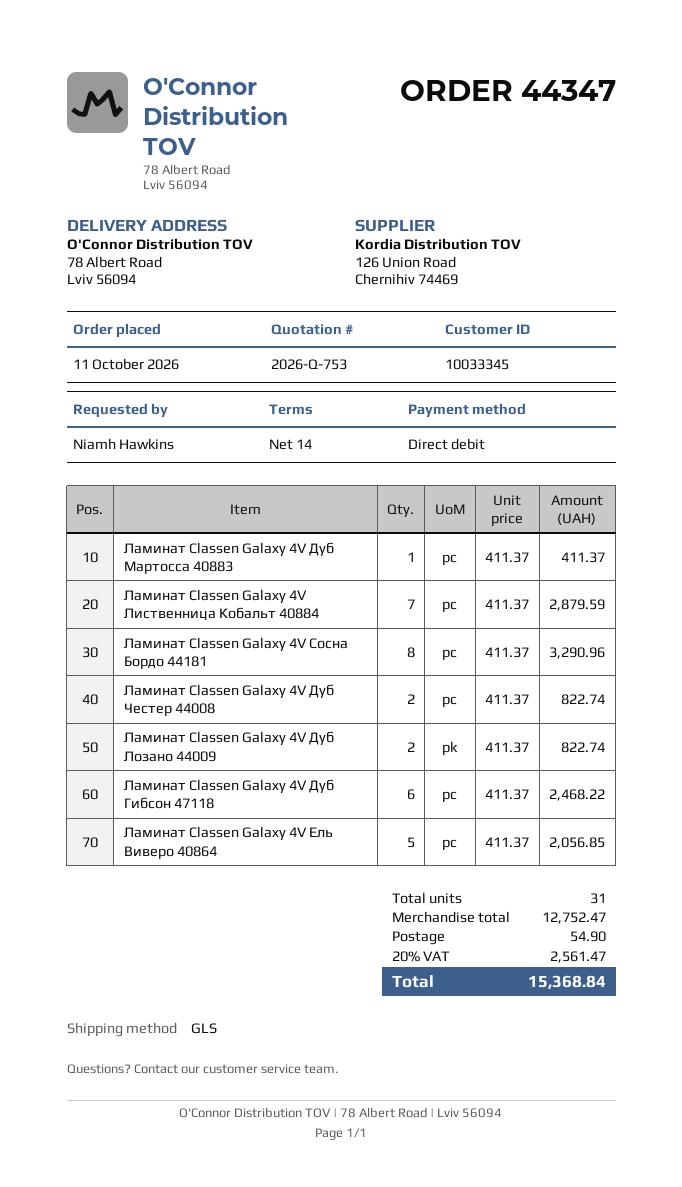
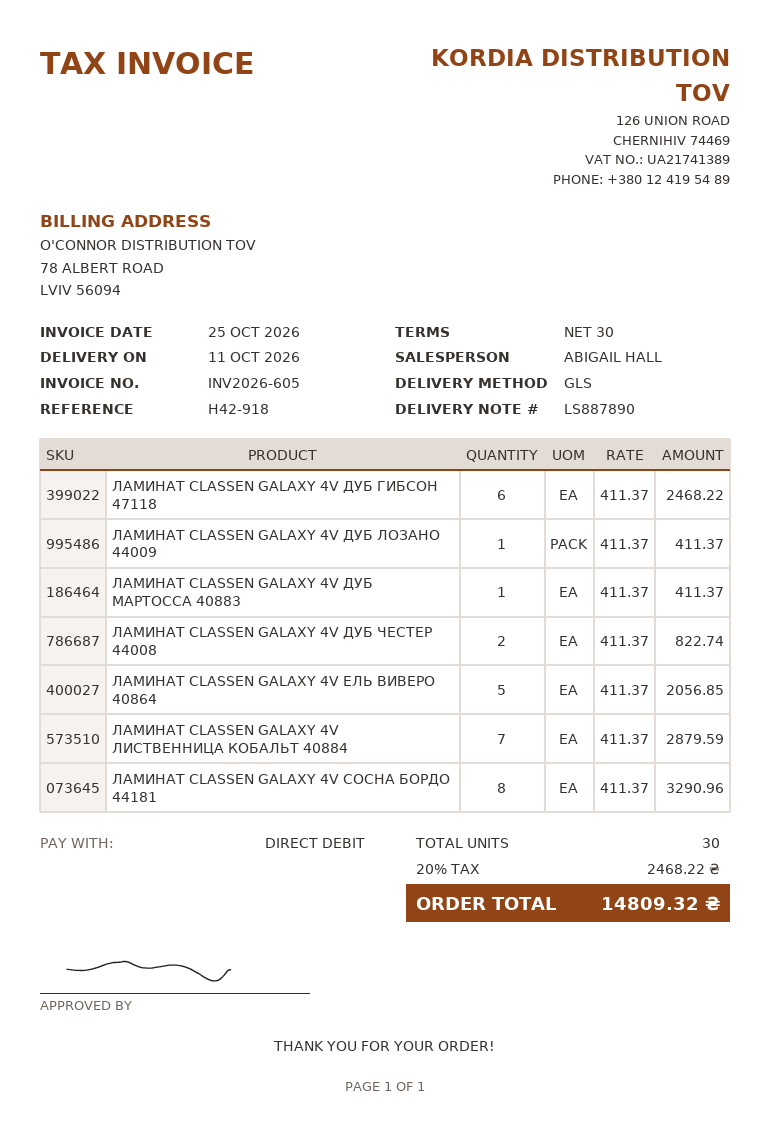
payment terms: 14 days -> 30 days
Ламинат Classen Galaxy 4V Дуб Лозано 44009: 2 x 411.37 = 822.74 -> 1 x 411.37 = 411.37
total quantity: 31 -> 30
shipping: 54.90 -> none
tax: 20% = 2561.47 -> 20% = 2468.22
total: 15368.84 -> 14809.32

